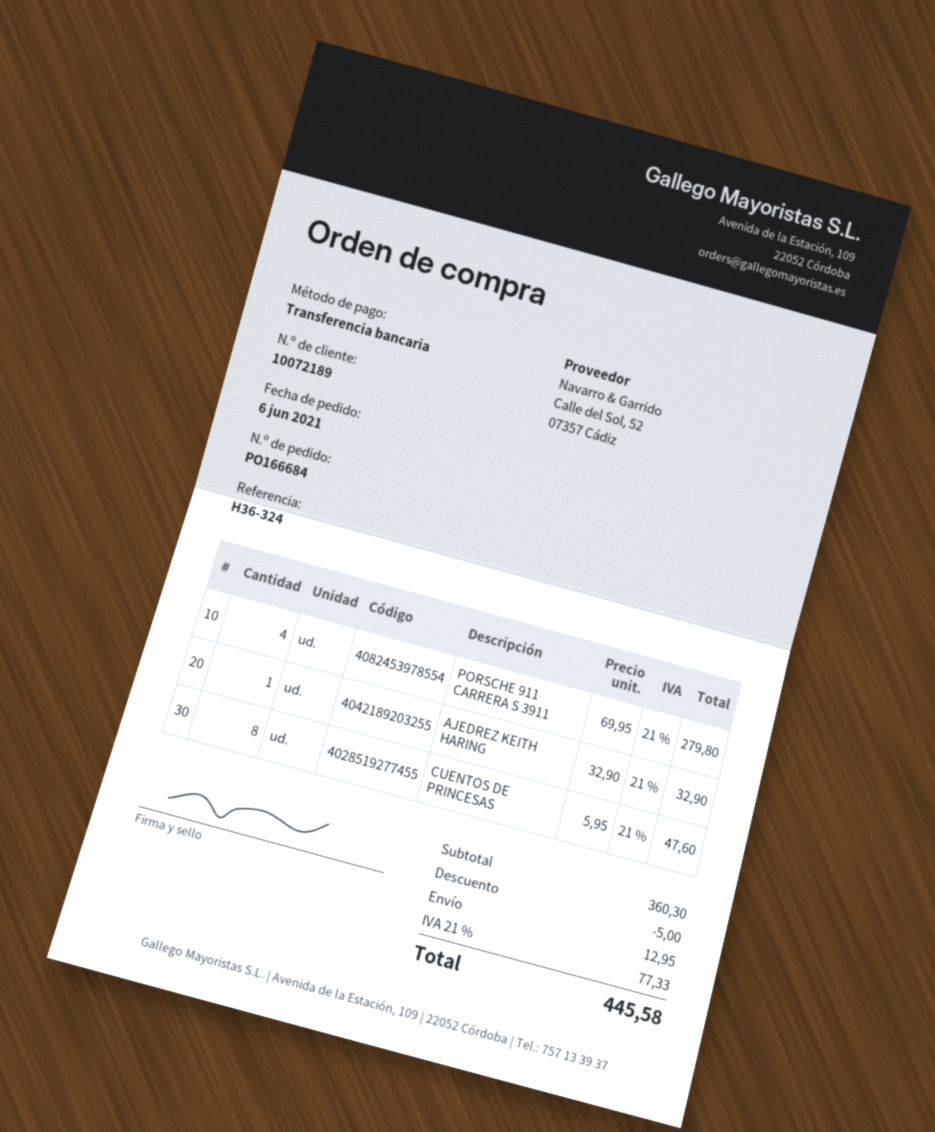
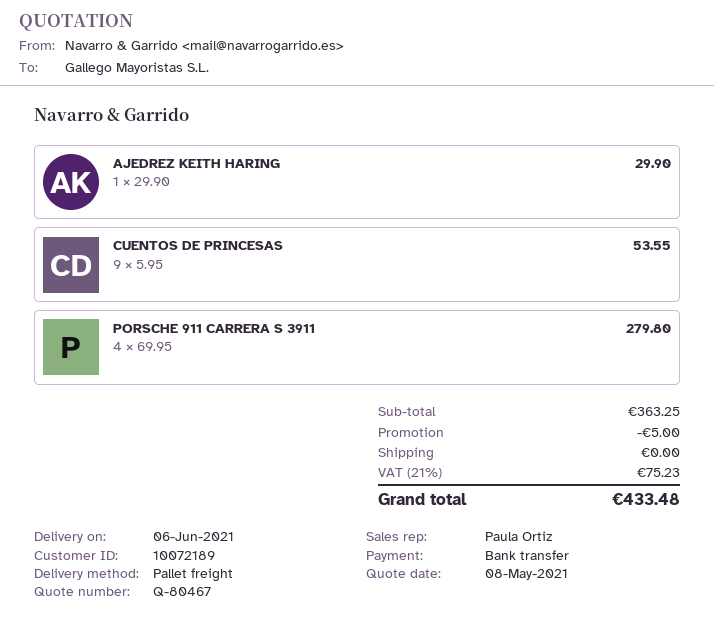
AJEDREZ KEITH HARING: 1 x 32.90 = 32.90 -> 1 x 29.90 = 29.90
CUENTOS DE PRINCESAS: 8 x 5.95 = 47.60 -> 9 x 5.95 = 53.55
subtotal: 360.30 -> 363.25
shipping: 12.95 -> 0.00
tax: 21% = 77.33 -> 21% = 75.23
total: 445.58 -> 433.48

